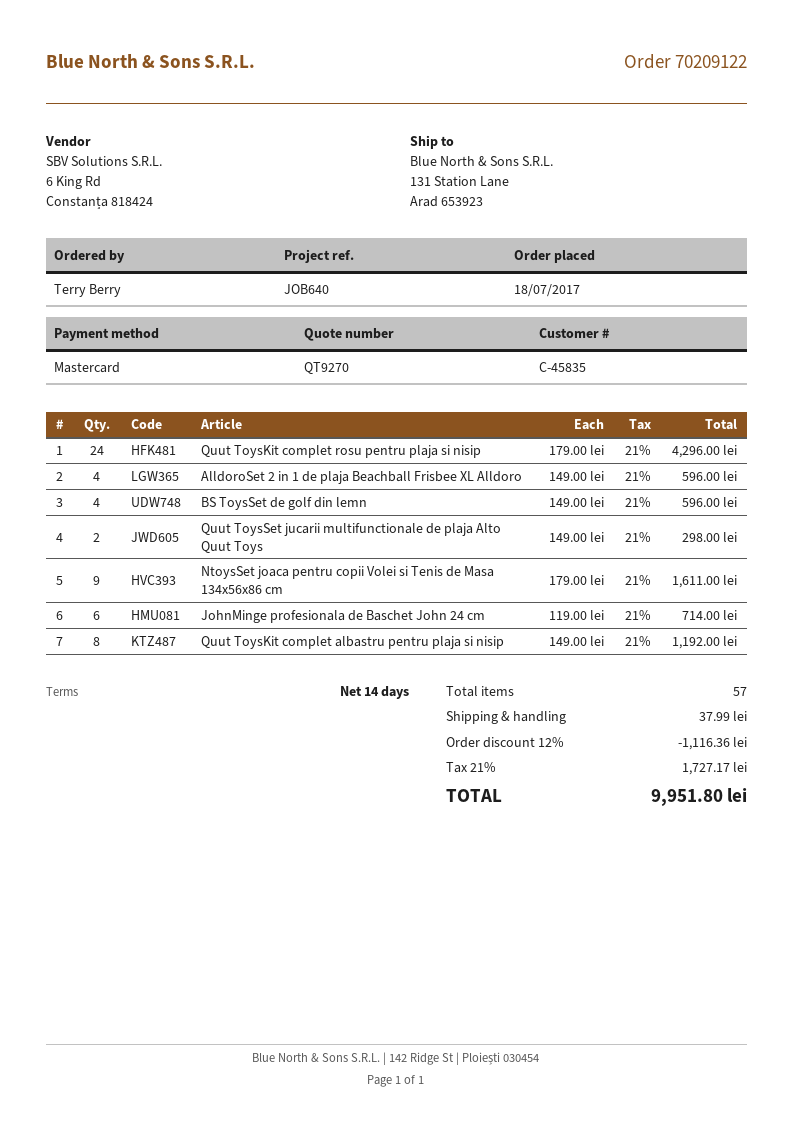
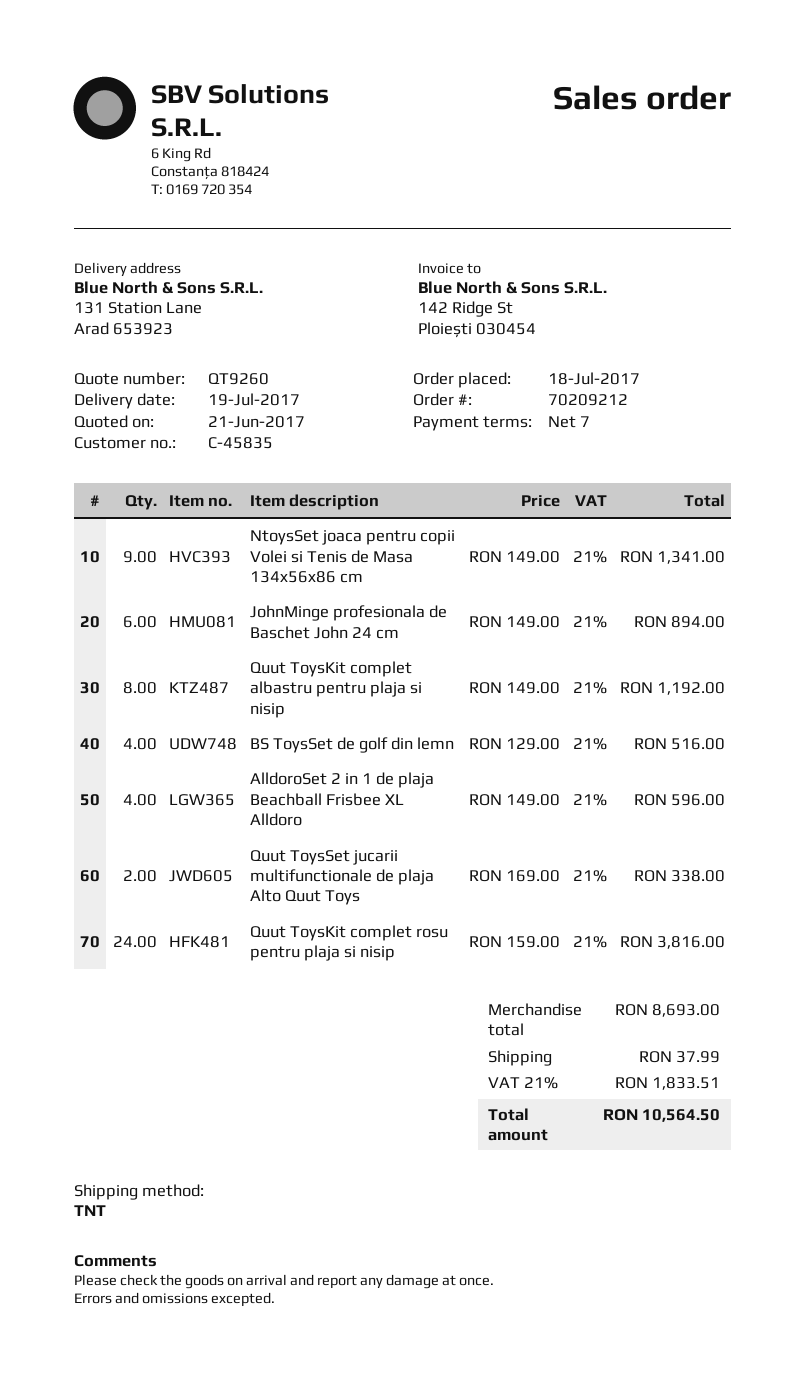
quote number: QT9270 -> QT9260
order number: 70209122 -> 70209212
payment terms: 14 days -> 7 days
Quut ToysKit complet rosu pentru plaja si nisip: 24 x 179.00 = 4296.00 -> 24 x 159.00 = 3816.00
BS ToysSet de golf din lemn: 4 x 149.00 = 596.00 -> 4 x 129.00 = 516.00
Quut ToysSet jucarii multifunctionale de plaja Alto Quut Toys: 2 x 149.00 = 298.00 -> 2 x 169.00 = 338.00
NtoysSet joaca pentru copii Volei si Tenis de Masa 134x56x86 cm: 9 x 179.00 = 1611.00 -> 9 x 149.00 = 1341.00
JohnMinge profesionala de Baschet John 24 cm: 6 x 119.00 = 714.00 -> 6 x 149.00 = 894.00
discount: 12% = 1116.36 -> none
tax: 21% = 1727.17 -> 21% = 1833.51
total: 9951.80 -> 10564.50

